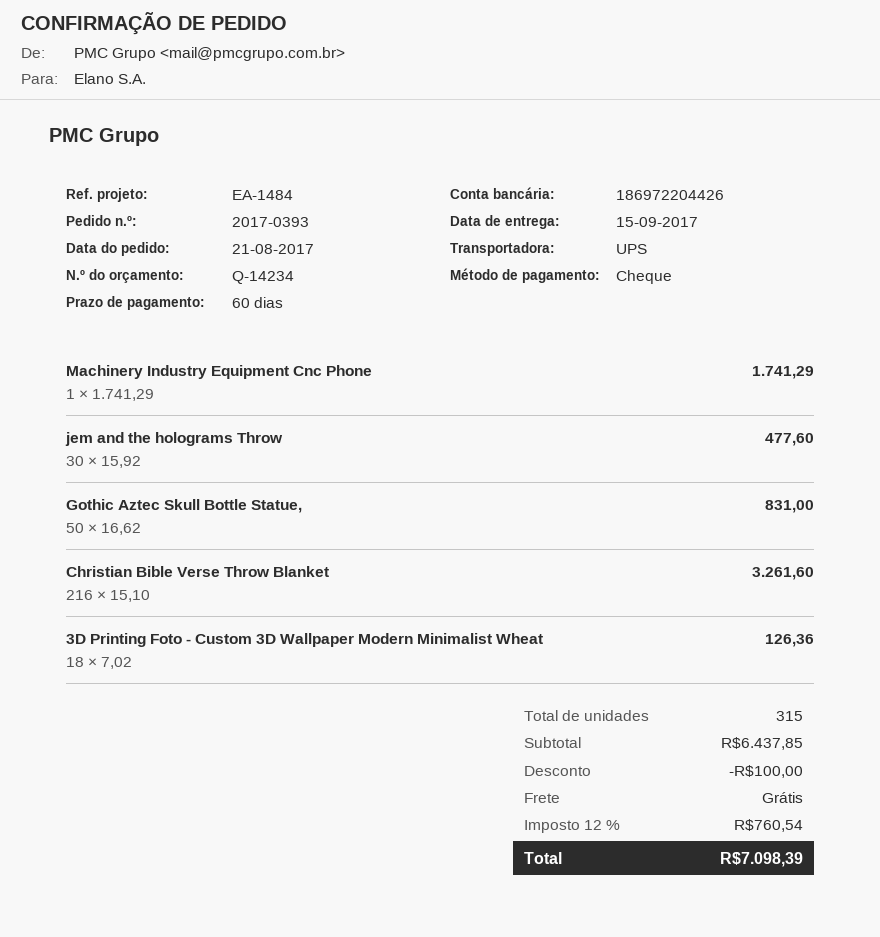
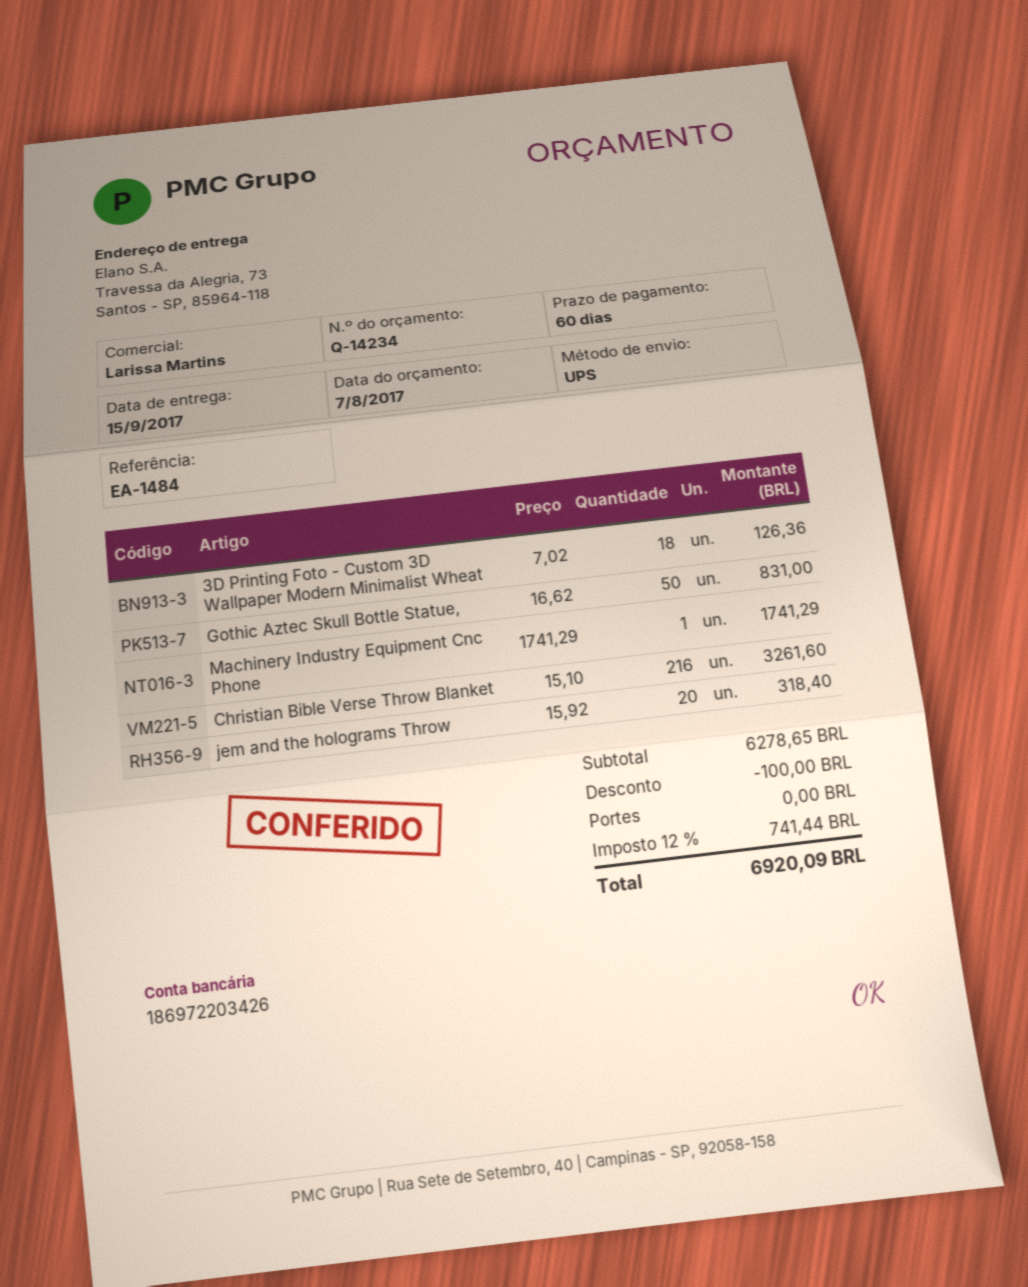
bank account: 186972204426 -> 186972203426
jem and the holograms Throw: 30 x 15.92 = 477.60 -> 20 x 15.92 = 318.40
subtotal: 6437.85 -> 6278.65
tax: 12% = 760.54 -> 12% = 741.44
total: 7098.39 -> 6920.09

